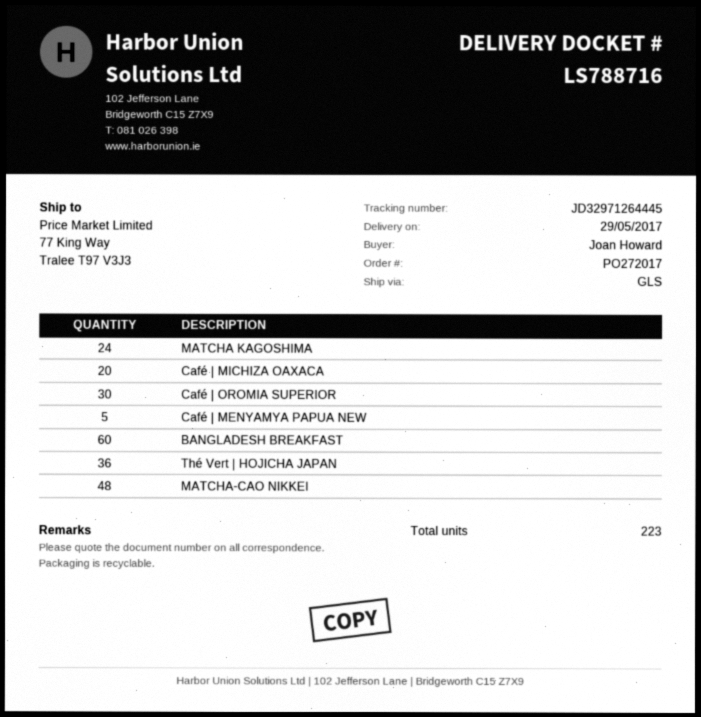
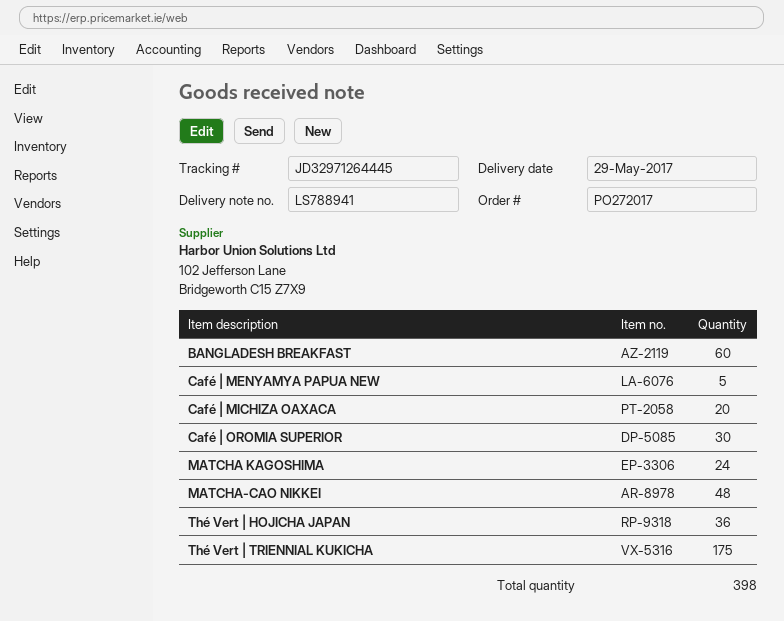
delivery note number: LS788716 -> LS788941
Thé Vert | TRIENNIAL KUKICHA: none -> 175
total quantity: 223 -> 398

